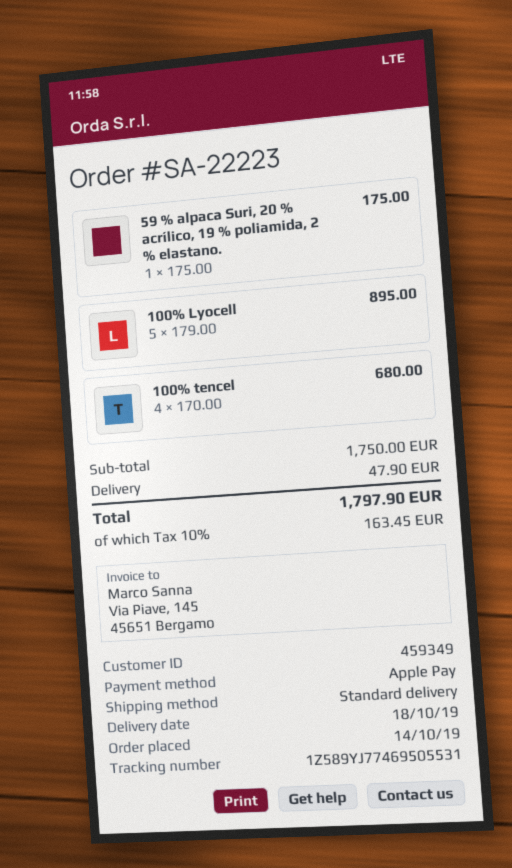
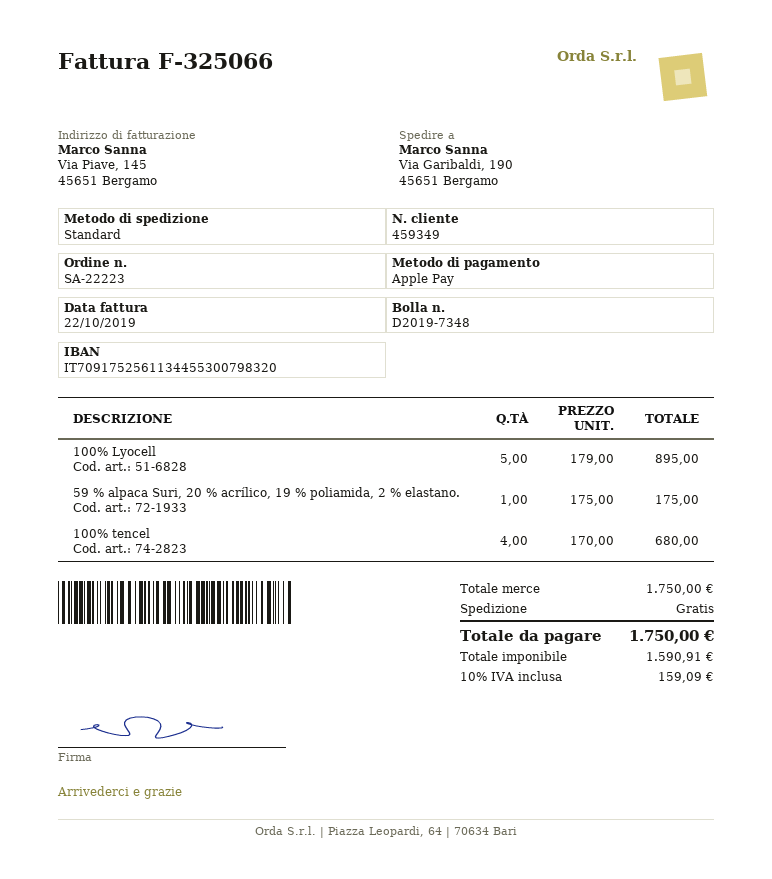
shipping: 47.90 -> 0.00
tax: 10% = 163.45 -> 10% = 159.09
total: 1797.90 -> 1750.00

